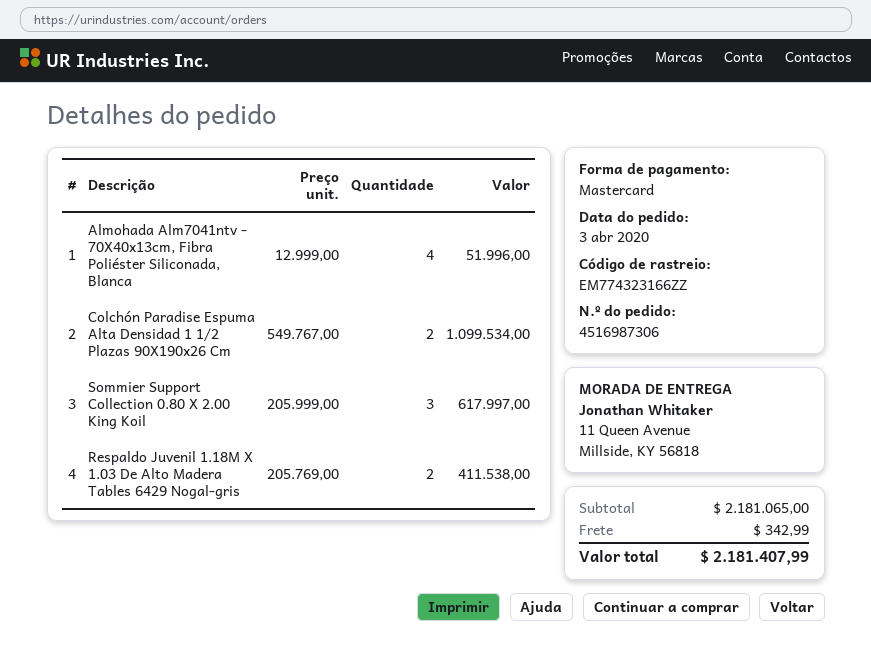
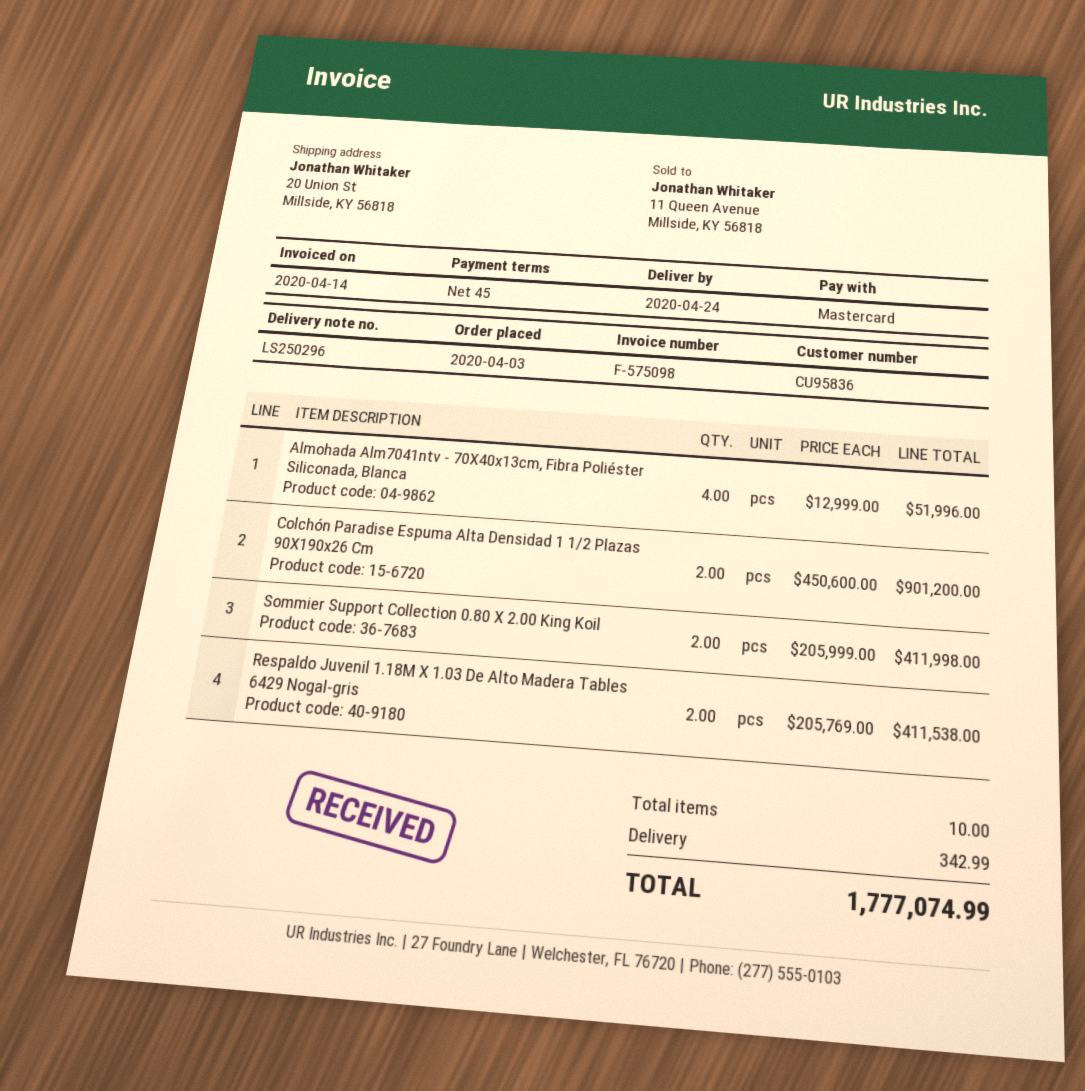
ship to: 11 Queen Avenue, Millside, KY 56818 -> 20 Union St, Millside, KY 56818
Colchón Paradise Espuma Alta Densidad 1 1/2 Plazas 90X190x26 Cm: 2 x 549767.00 = 1099534.00 -> 2 x 450600.00 = 901200.00
Sommier Support Collection 0.80 X 2.00 King Koil: 3 x 205999.00 = 617997.00 -> 2 x 205999.00 = 411998.00
total: 2181407.99 -> 1777074.99

